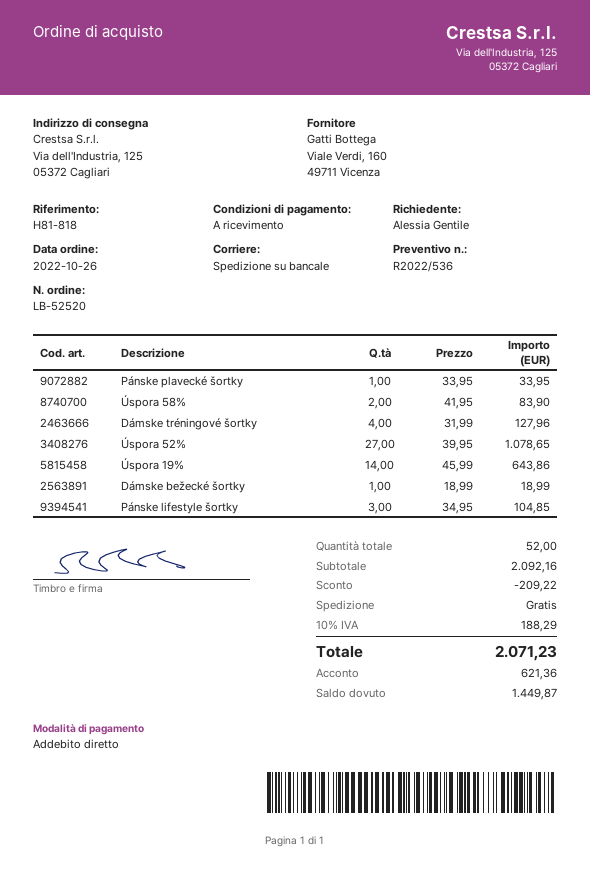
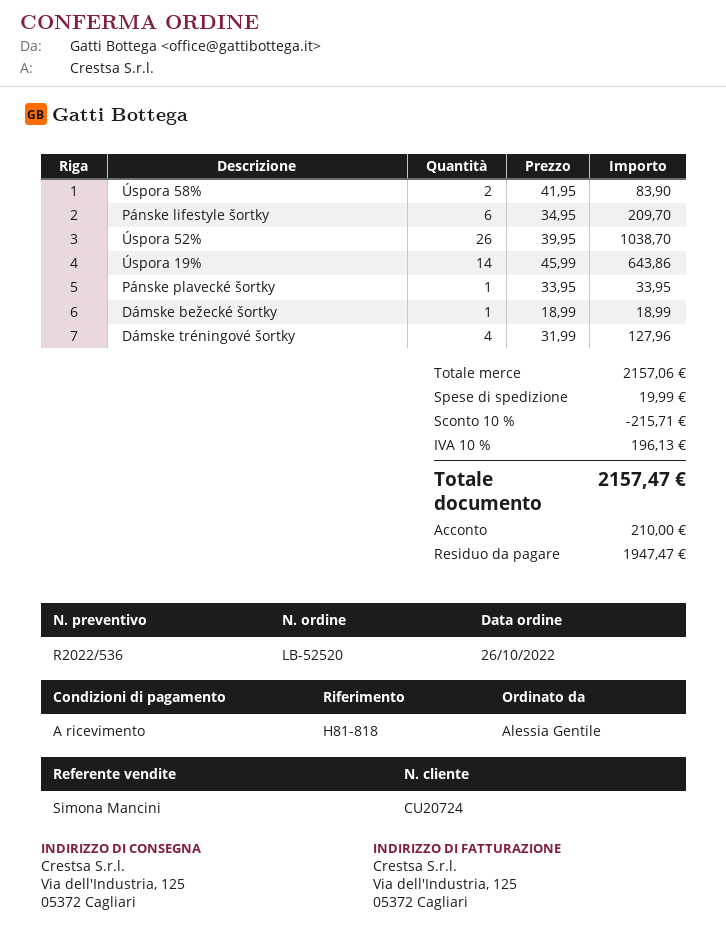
Úspora 52%: 27 x 39.95 = 1078.65 -> 26 x 39.95 = 1038.70
Pánske lifestyle šortky: 3 x 34.95 = 104.85 -> 6 x 34.95 = 209.70
subtotal: 2092.16 -> 2157.06
discount: 209.22 -> 215.71
shipping: 0.00 -> 19.99
tax: 10% = 188.29 -> 10% = 196.13
total: 2071.23 -> 2157.47
deposit: 621.36 -> 210.00
balance: 1449.87 -> 1947.47

